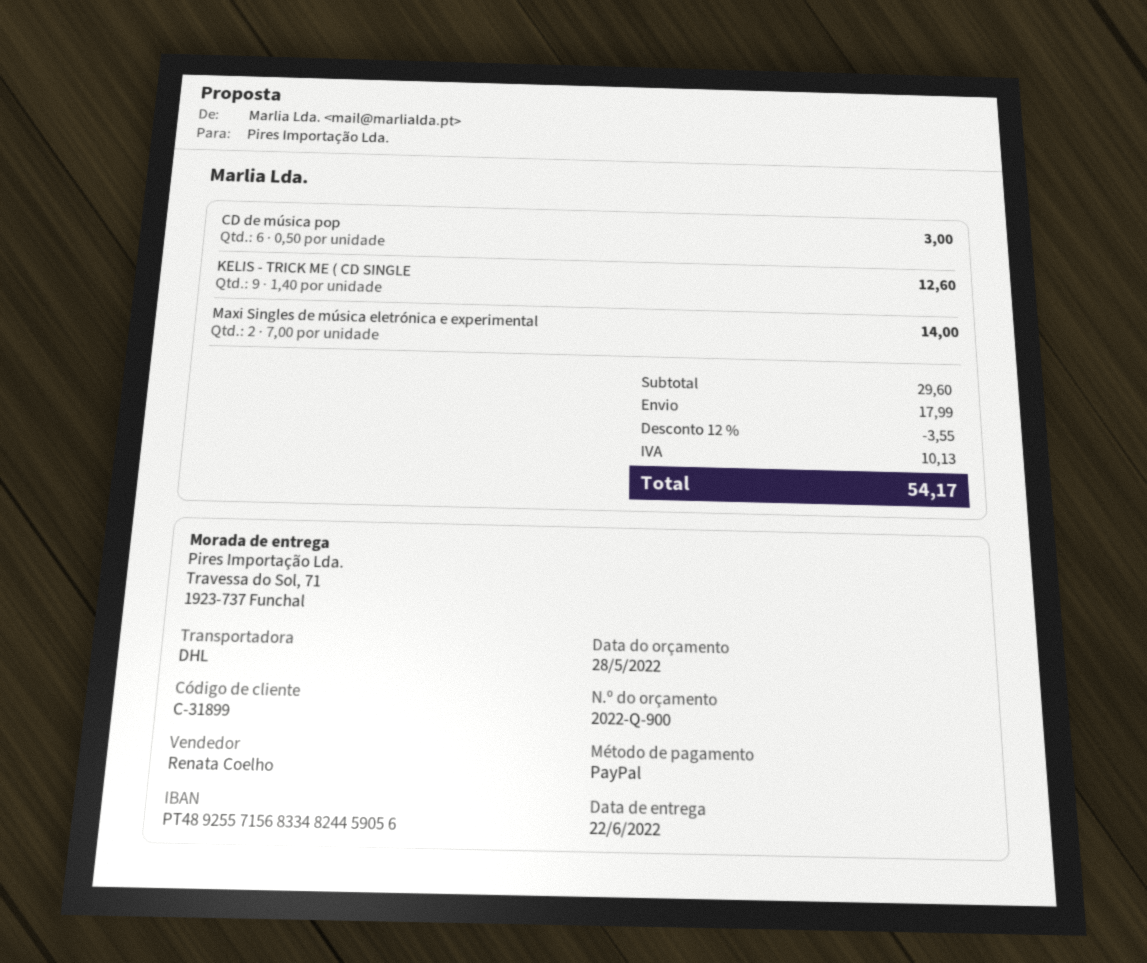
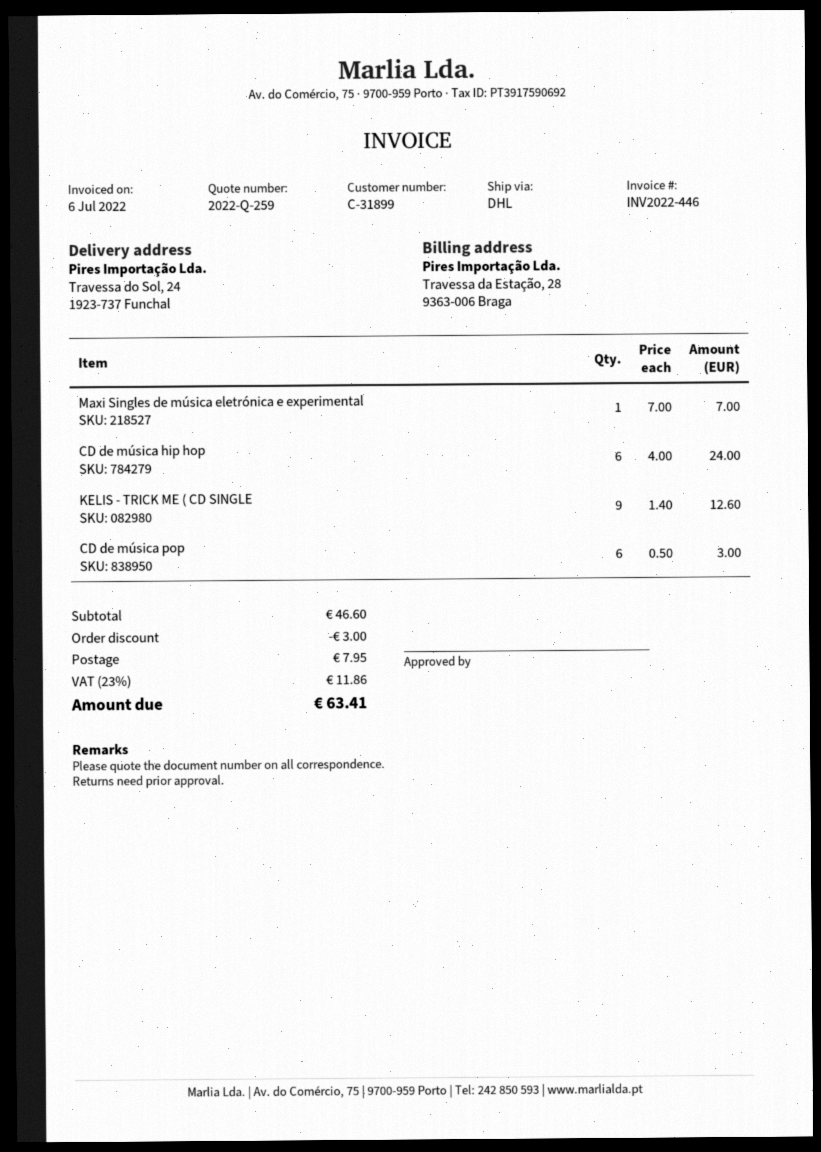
quote number: 2022-Q-900 -> 2022-Q-259
ship to: Travessa do Sol, 71, 1923-737 Funchal -> Travessa do Sol, 24, 1923-737 Funchal
Maxi Singles de música eletrónica e experimental: 2 x 7.00 = 14.00 -> 1 x 7.00 = 7.00
CD de música hip hop: none -> 6 x 4.00 = 24.00
subtotal: 29.60 -> 46.60
discount: 3.55 -> 3.00
shipping: 17.99 -> 7.95
tax: 10.13 -> 11.86
total: 54.17 -> 63.41

